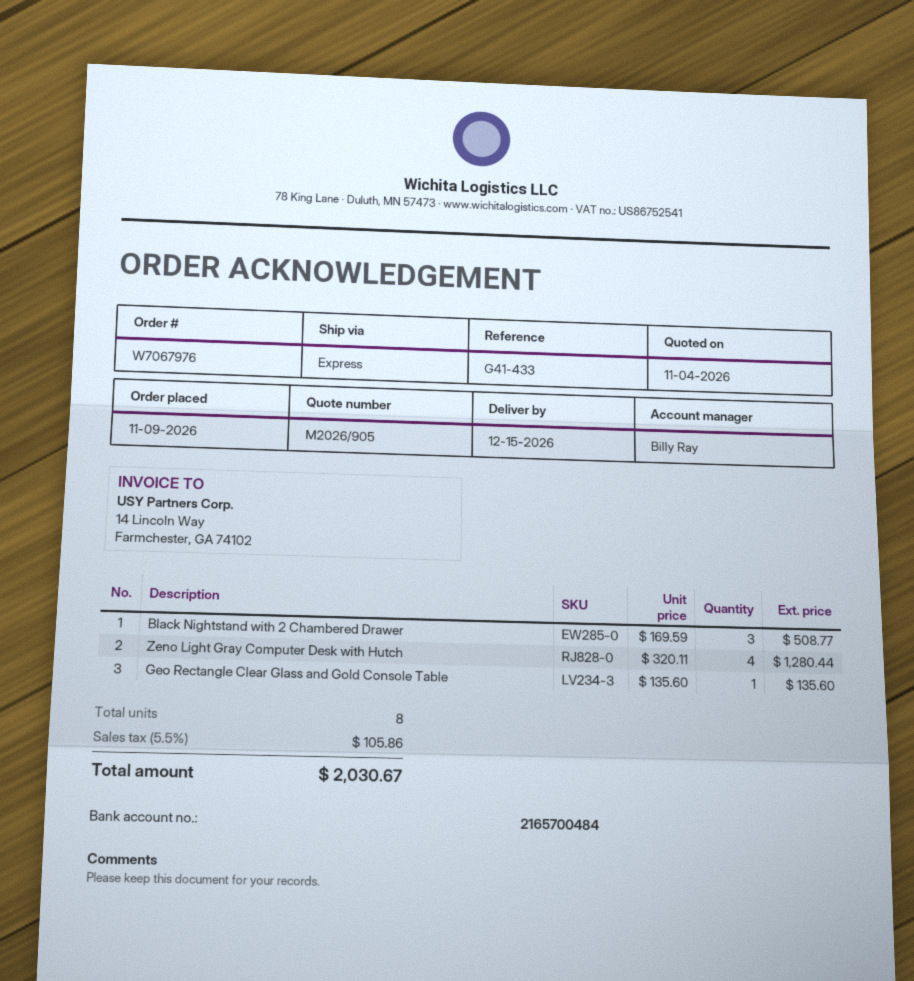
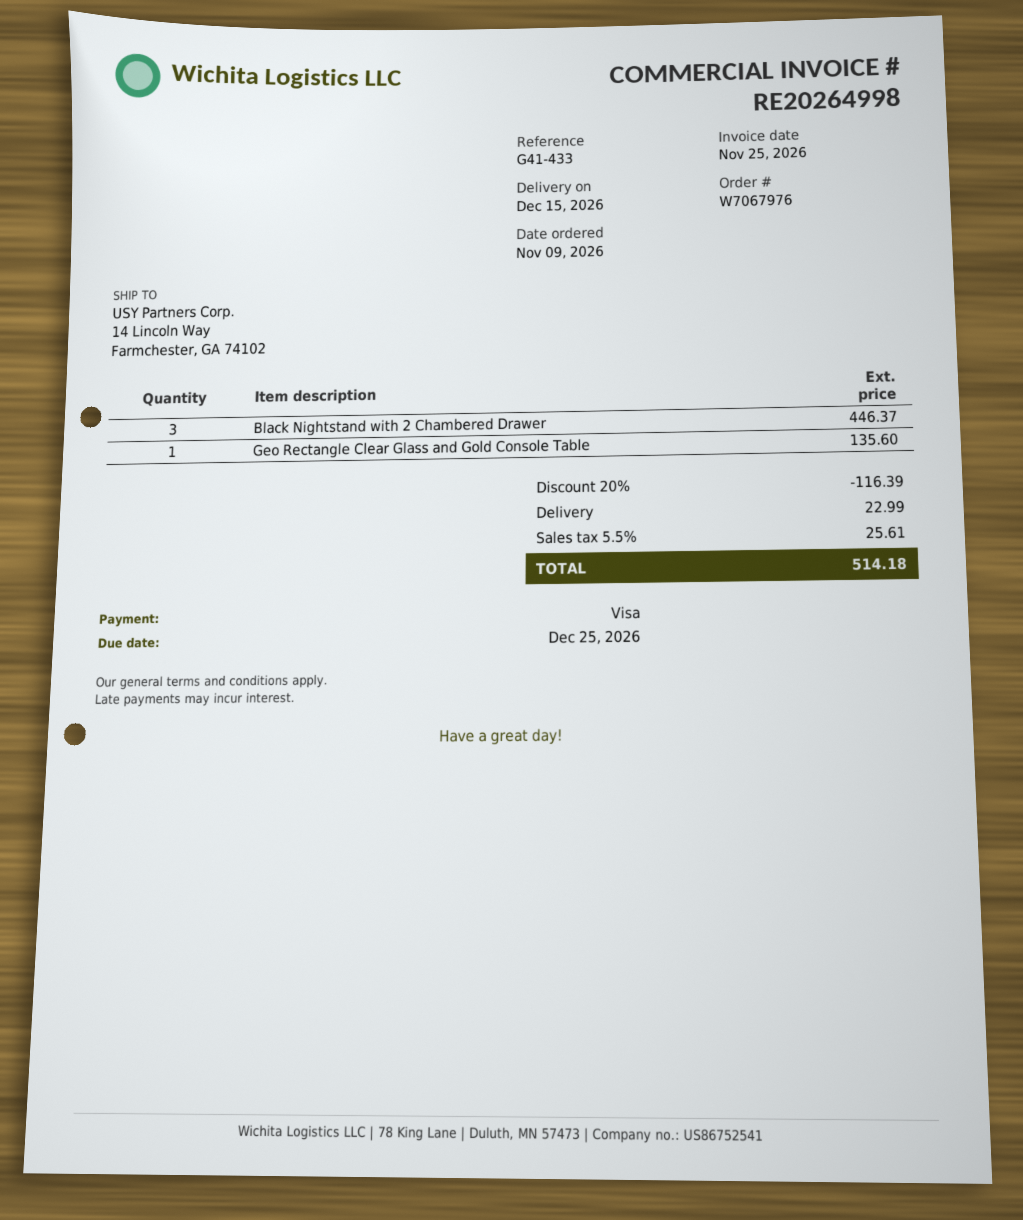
Black Nightstand with 2 Chambered Drawer: 3 for 508.77 -> 3 for 446.37
Zeno Light Gray Computer Desk with Hutch: 4 for 1280.44 -> none
discount: none -> 20% = 116.39
shipping: none -> 22.99
tax: 5.5% = 105.86 -> 5.5% = 25.61
total: 2030.67 -> 514.18

